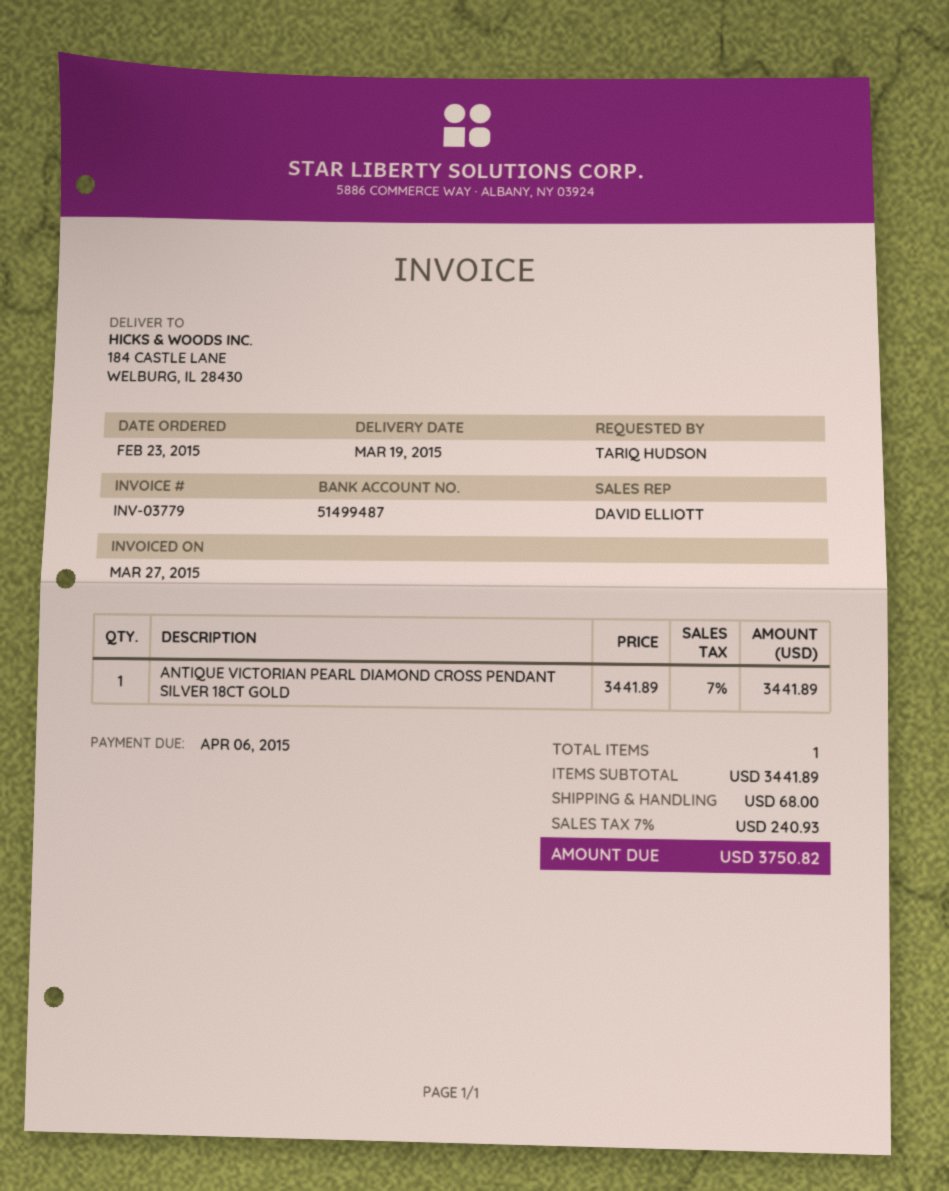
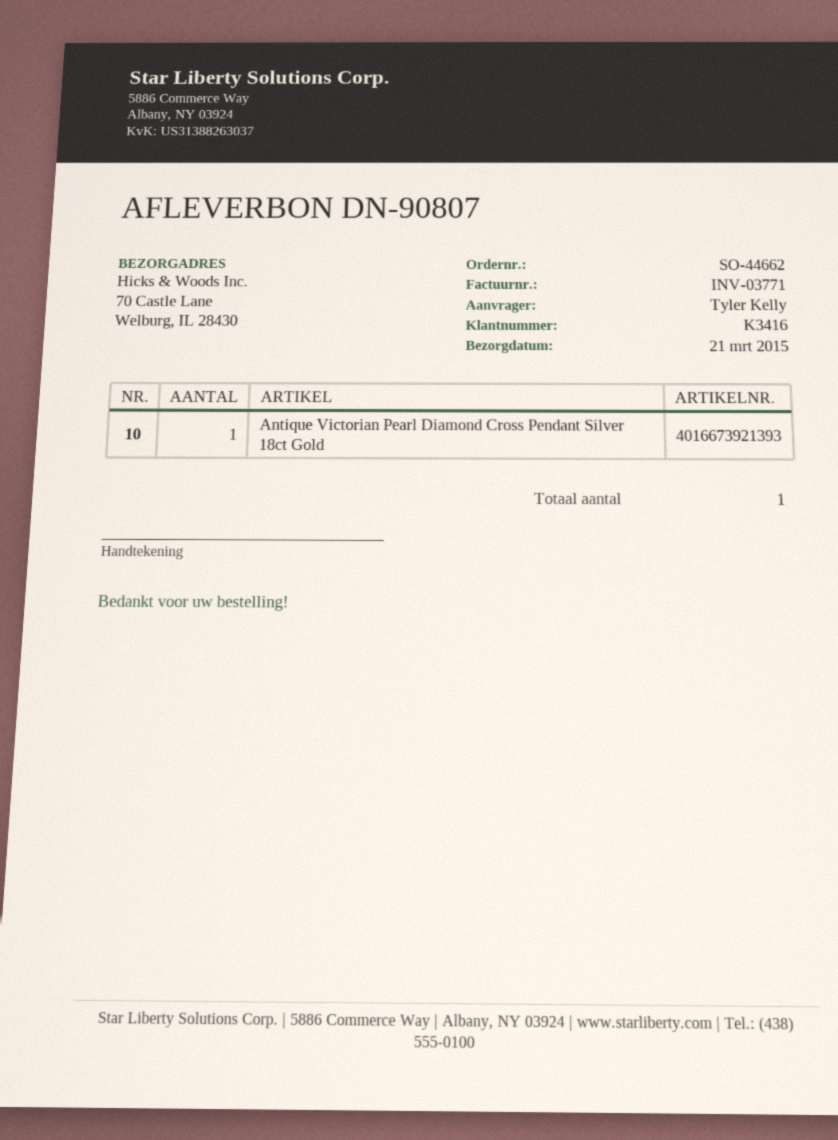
delivery date: 2015-03-19 -> 2015-03-21
invoice number: INV-03779 -> INV-03771
ordered by: TARIQ HUDSON -> Tyler Kelly
ship to: 184 CASTLE LANE, WELBURG, IL 28430 -> 70 Castle Lane, Welburg, IL 28430

